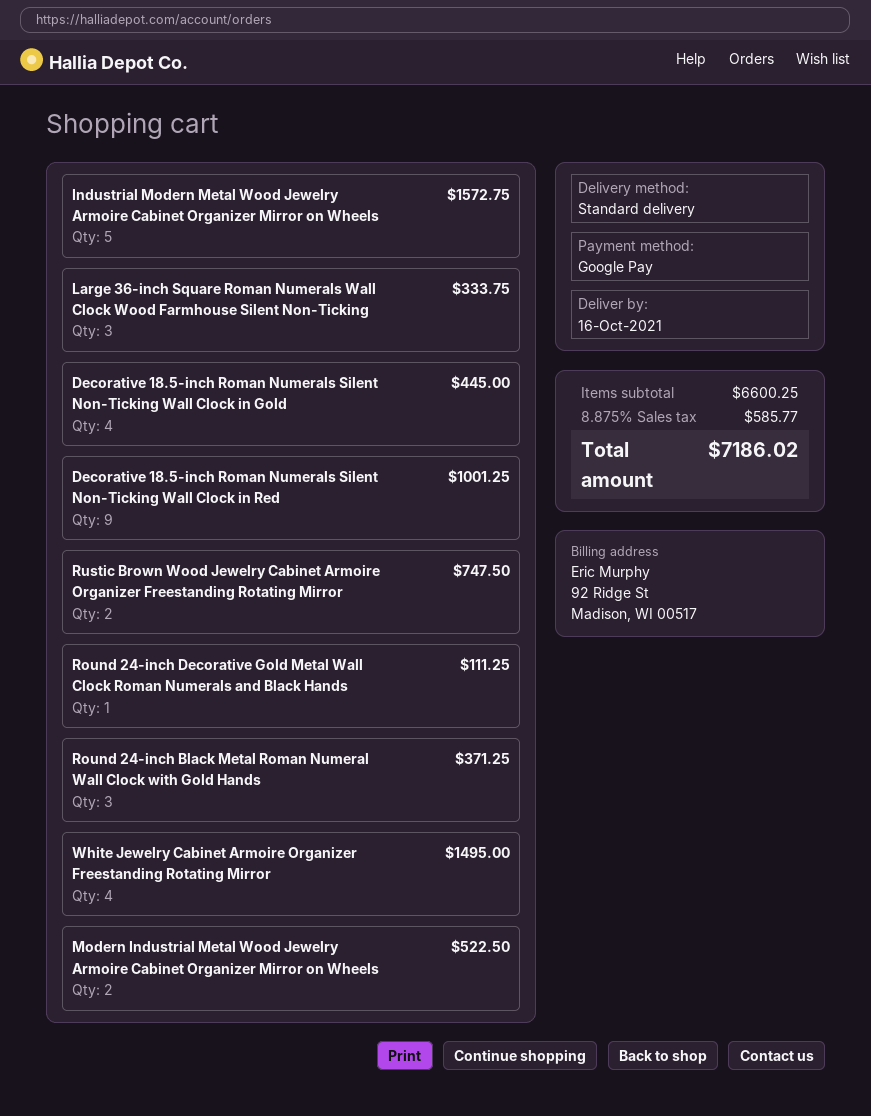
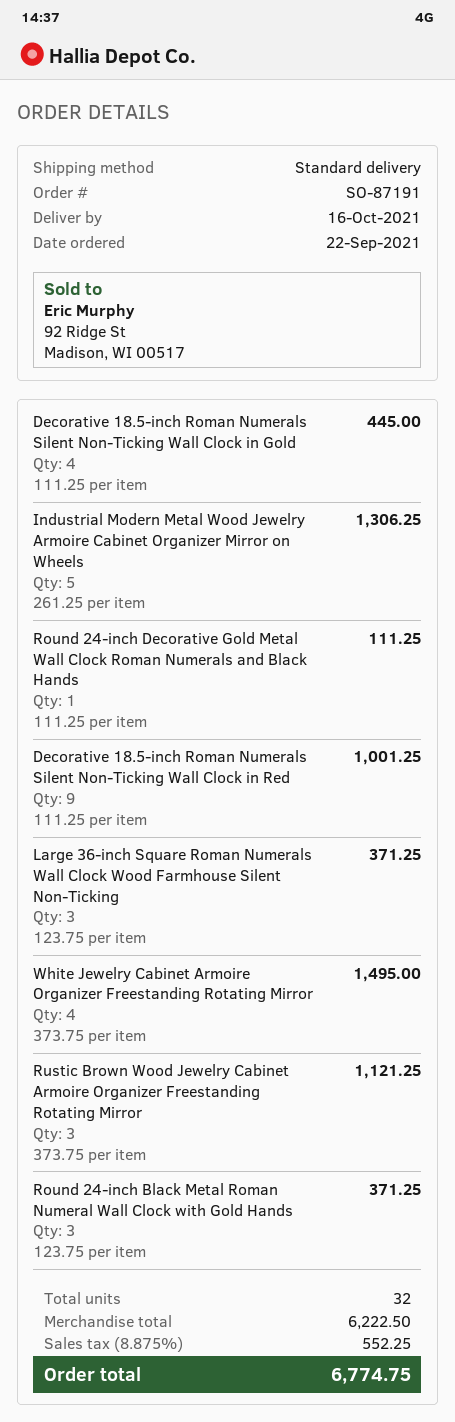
Industrial Modern Metal Wood Jewelry Armoire Cabinet Organizer Mirror on Wheels: 5 for 1572.75 -> 5 for 1306.25
Large 36-inch Square Roman Numerals Wall Clock Wood Farmhouse Silent Non-Ticking: 3 for 333.75 -> 3 for 371.25
Rustic Brown Wood Jewelry Cabinet Armoire Organizer Freestanding Rotating Mirror: 2 for 747.50 -> 3 for 1121.25
Modern Industrial Metal Wood Jewelry Armoire Cabinet Organizer Mirror on Wheels: 2 for 522.50 -> none
subtotal: 6600.25 -> 6222.50
tax: 8.875% = 585.77 -> 8.875% = 552.25
total: 7186.02 -> 6774.75

